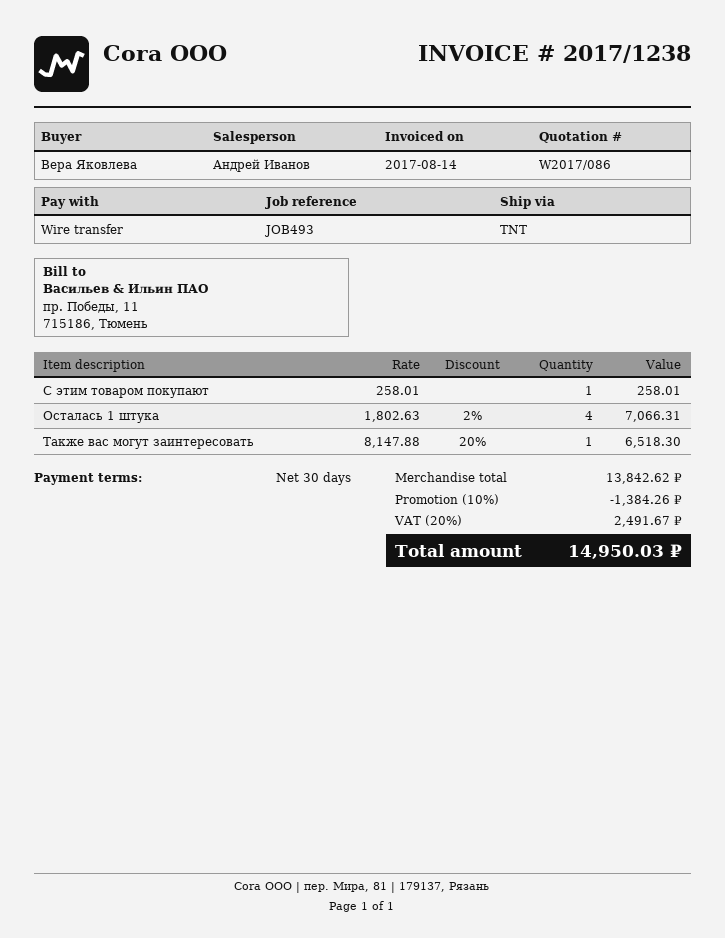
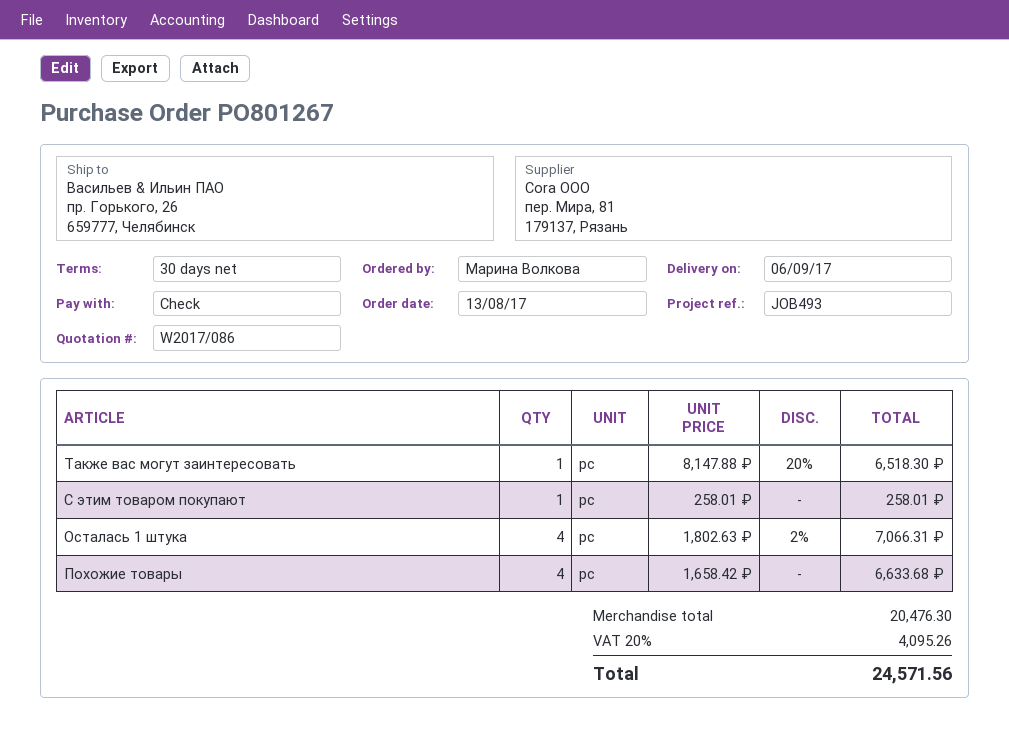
ordered by: Вера Яковлева -> Марина Волкова
payment method: bank transfer -> cheque
Похожие товары: none -> 4 x 1658.42 = 6633.68
subtotal: 13842.62 -> 20476.30
discount: 10% = 1384.26 -> none
tax: 20% = 2491.67 -> 20% = 4095.26
total: 14950.03 -> 24571.56

